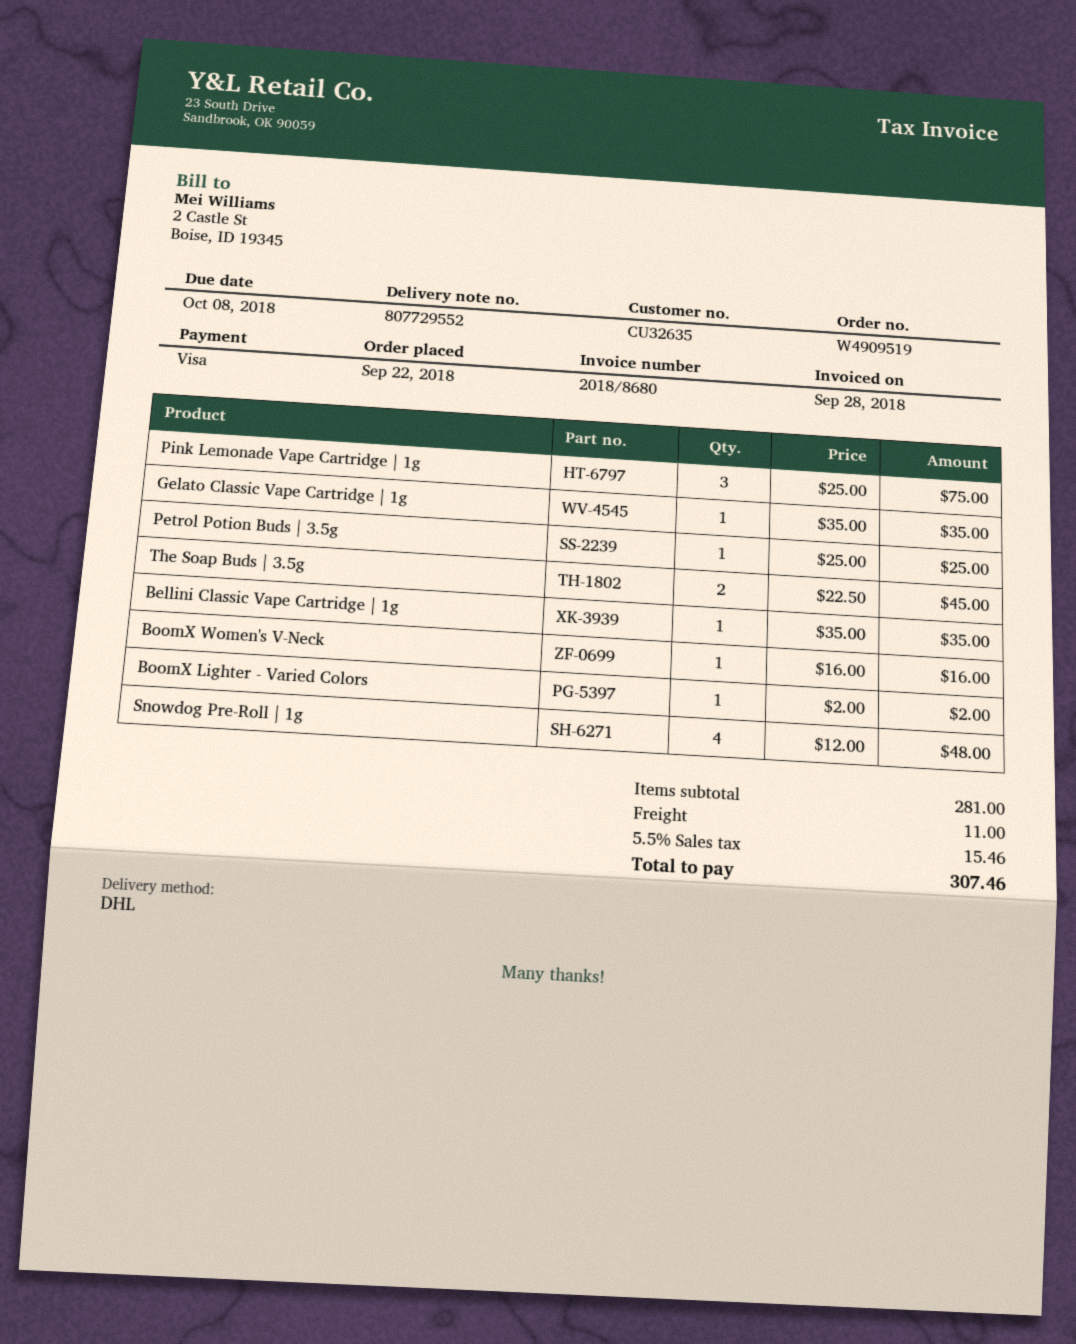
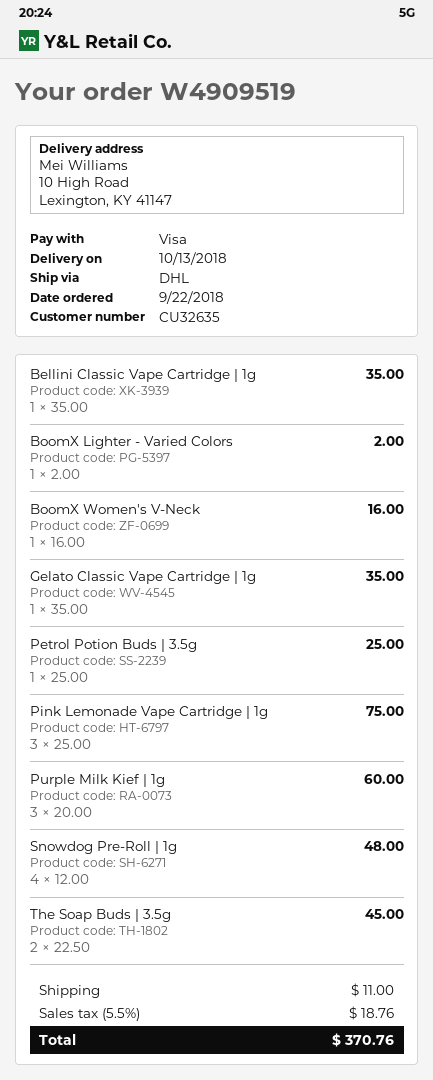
Purple Milk Kief | 1g: none -> 3 x 20.00 = 60.00
tax: 5.5% = 15.46 -> 5.5% = 18.76
total: 307.46 -> 370.76

